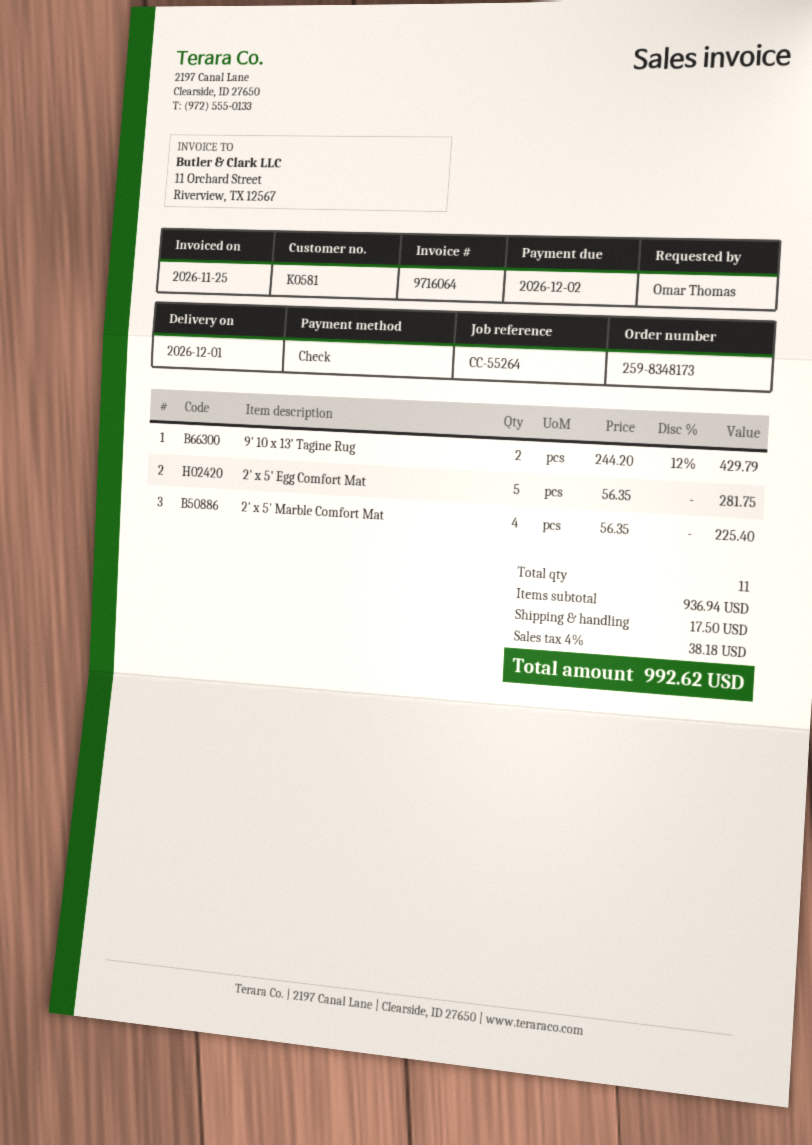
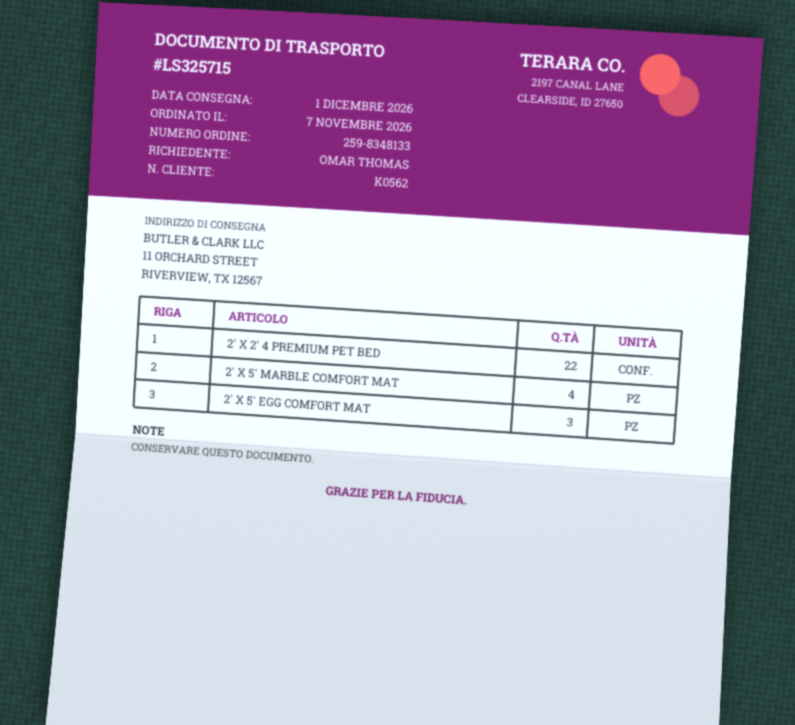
order number: 259-8348173 -> 259-8348133
customer number: K0581 -> K0562
9' 10 x 13' Tagine Rug: 2 -> none
2' x 5' Egg Comfort Mat: 5 -> 3
2' X 2' 4 PREMIUM PET BED: none -> 22

